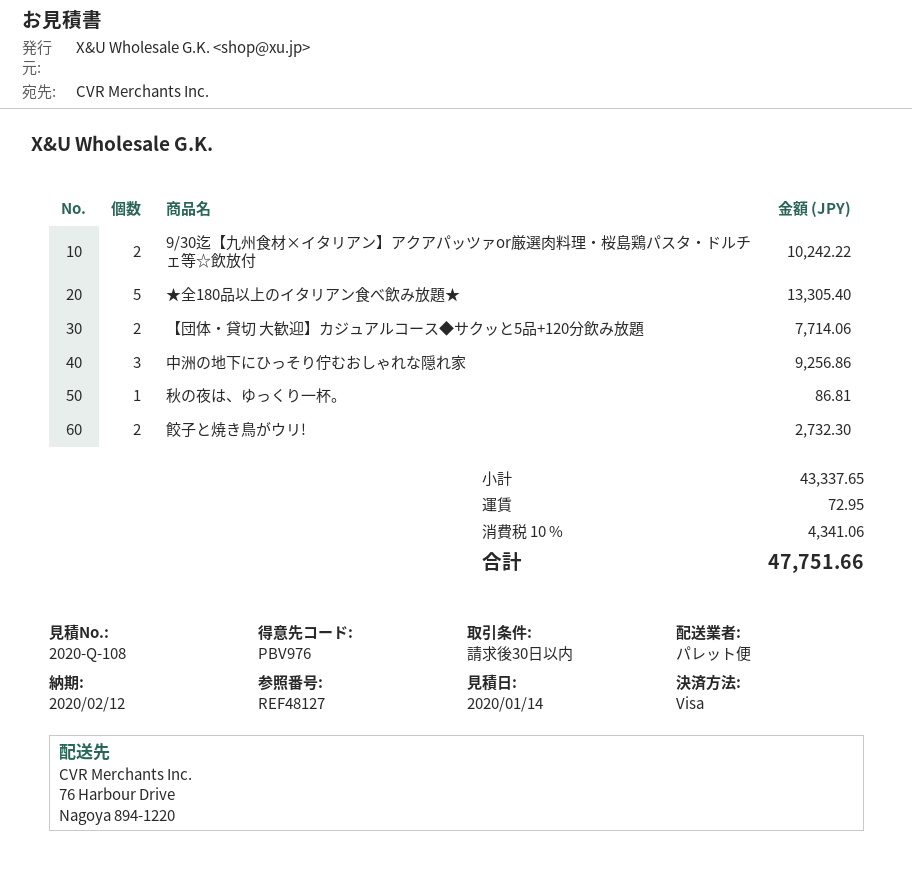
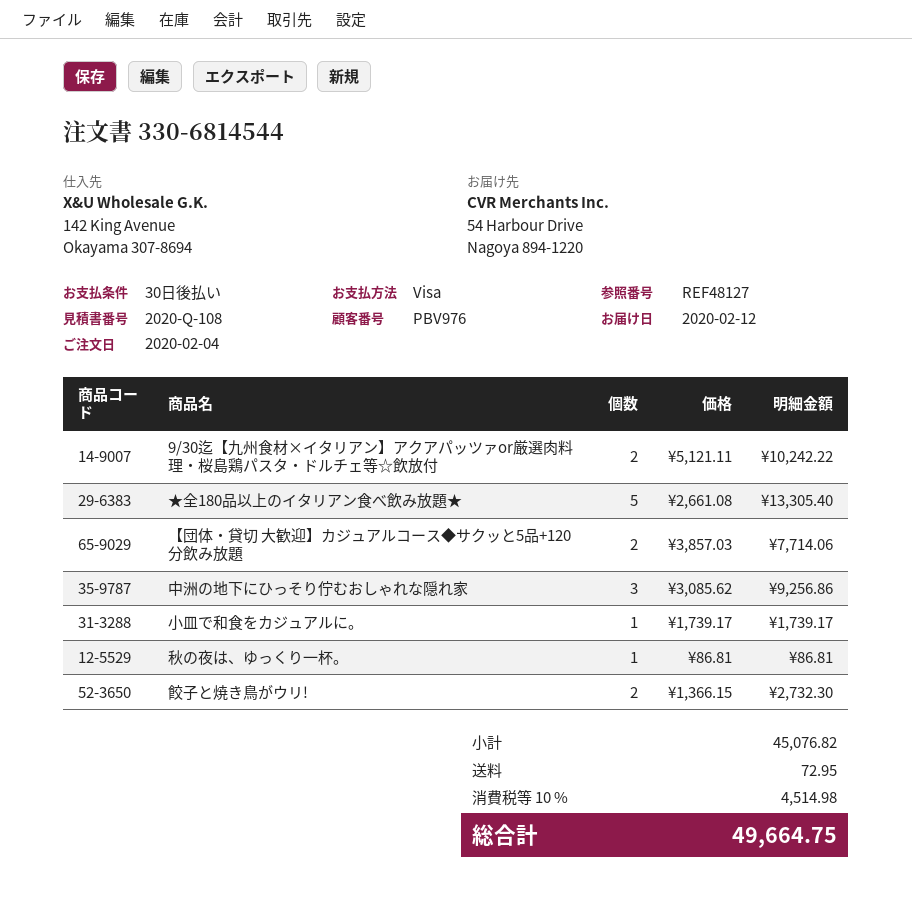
ship to: 76 Harbour Drive, Nagoya 894-1220 -> 54 Harbour Drive, Nagoya 894-1220
小皿で和食をカジュアルに。: none -> 1 for 1739.17
subtotal: 43337.65 -> 45076.82
tax: 10% = 4341.06 -> 10% = 4514.98
total: 47751.66 -> 49664.75

